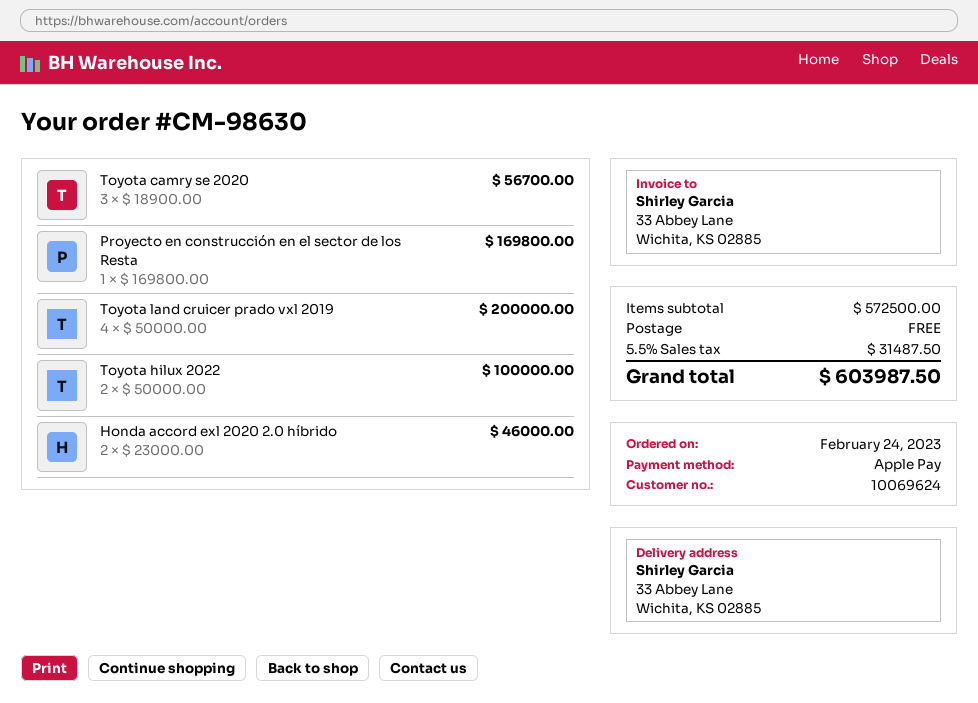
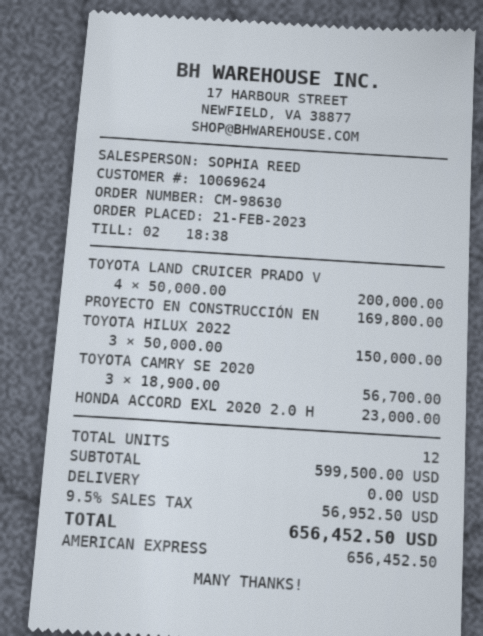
order date: 2023-02-24 -> 2023-02-21
payment method: Apple Pay -> American Express
Toyota hilux 2022: 2 x 50000.00 = 100000.00 -> 3 x 50000.00 = 150000.00
Honda accord exl 2020 2.0 híbrido: 2 x 23000.00 = 46000.00 -> 1 x 23000.00 = 23000.00
subtotal: 572500.00 -> 599500.00
tax: 5.5% = 31487.50 -> 9.5% = 56952.50
total: 603987.50 -> 656452.50

